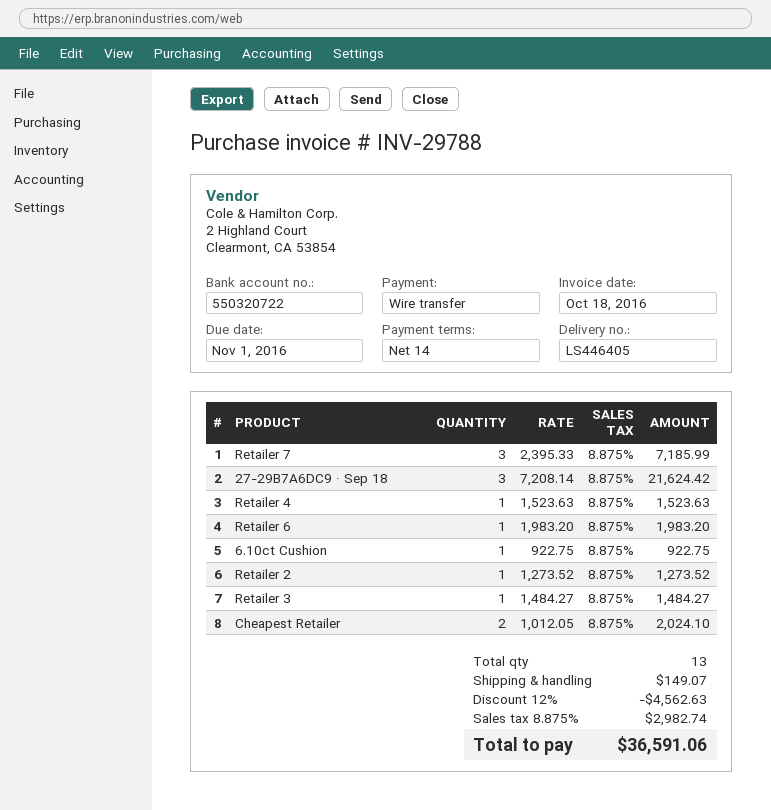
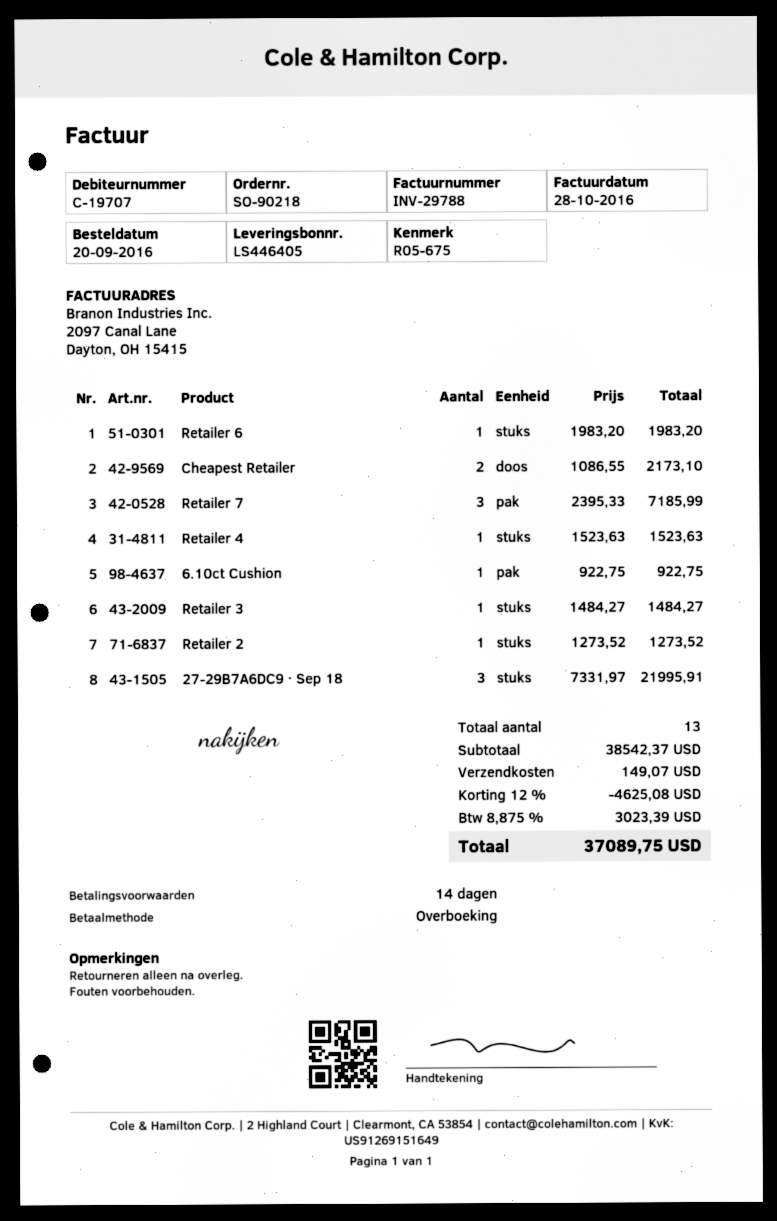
invoice date: 2016-10-18 -> 2016-10-28
27-29B7A6DC9 · Sep 18: 3 x 7208.14 = 21624.42 -> 3 x 7331.97 = 21995.91
Cheapest Retailer: 2 x 1012.05 = 2024.10 -> 2 x 1086.55 = 2173.10
discount: 12% = 4562.63 -> 12% = 4625.08
tax: 8.875% = 2982.74 -> 8.875% = 3023.39
total: 36591.06 -> 37089.75

